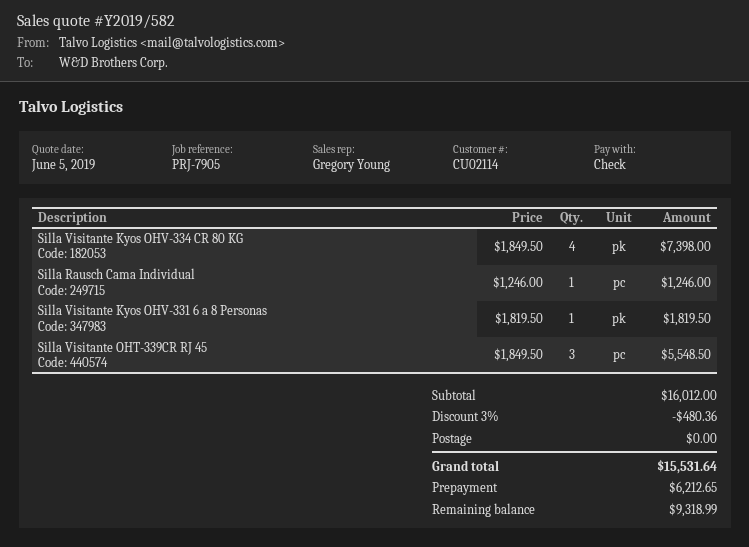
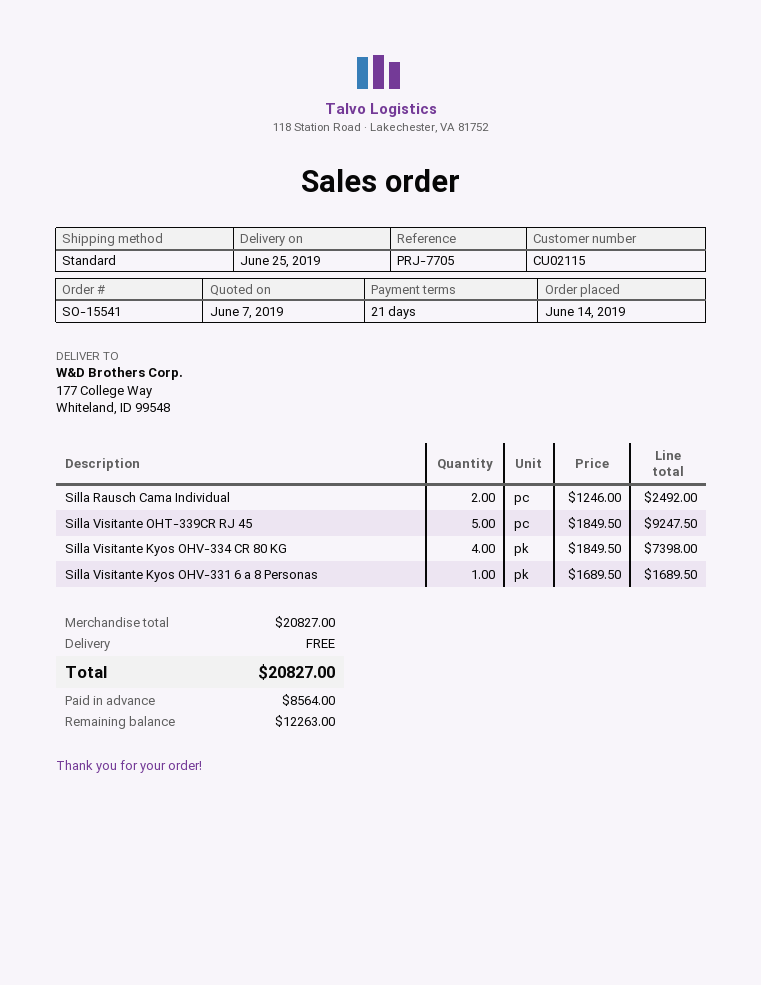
quote date: 2019-06-05 -> 2019-06-07
customer number: CU02114 -> CU02115
reference: PRJ-7905 -> PRJ-7705
Silla Rausch Cama Individual: 1 x 1246.00 = 1246.00 -> 2 x 1246.00 = 2492.00
Silla Visitante Kyos OHV-331 6 a 8 Personas: 1 x 1819.50 = 1819.50 -> 1 x 1689.50 = 1689.50
Silla Visitante OHT-339CR RJ 45: 3 x 1849.50 = 5548.50 -> 5 x 1849.50 = 9247.50
subtotal: 16012.00 -> 20827.00
discount: 3% = 480.36 -> none
total: 15531.64 -> 20827.00
deposit: 6212.65 -> 8564.00
balance: 9318.99 -> 12263.00

